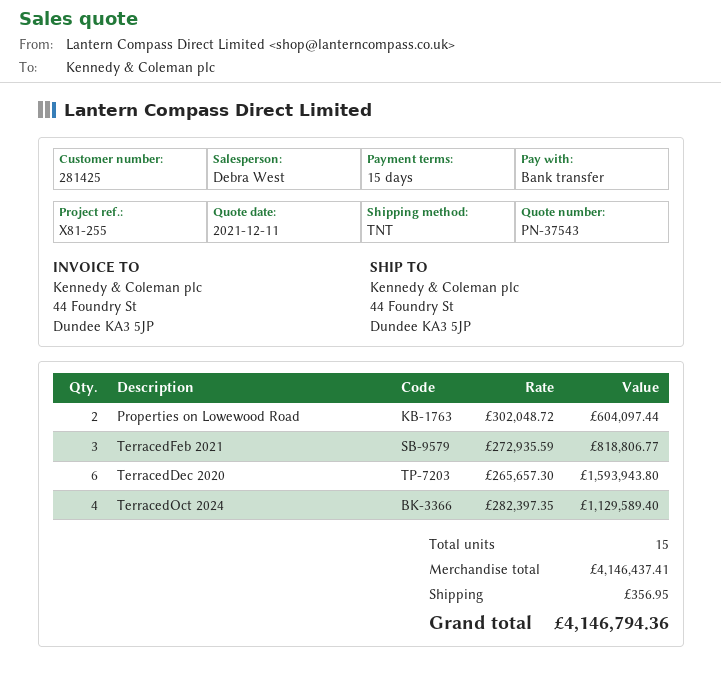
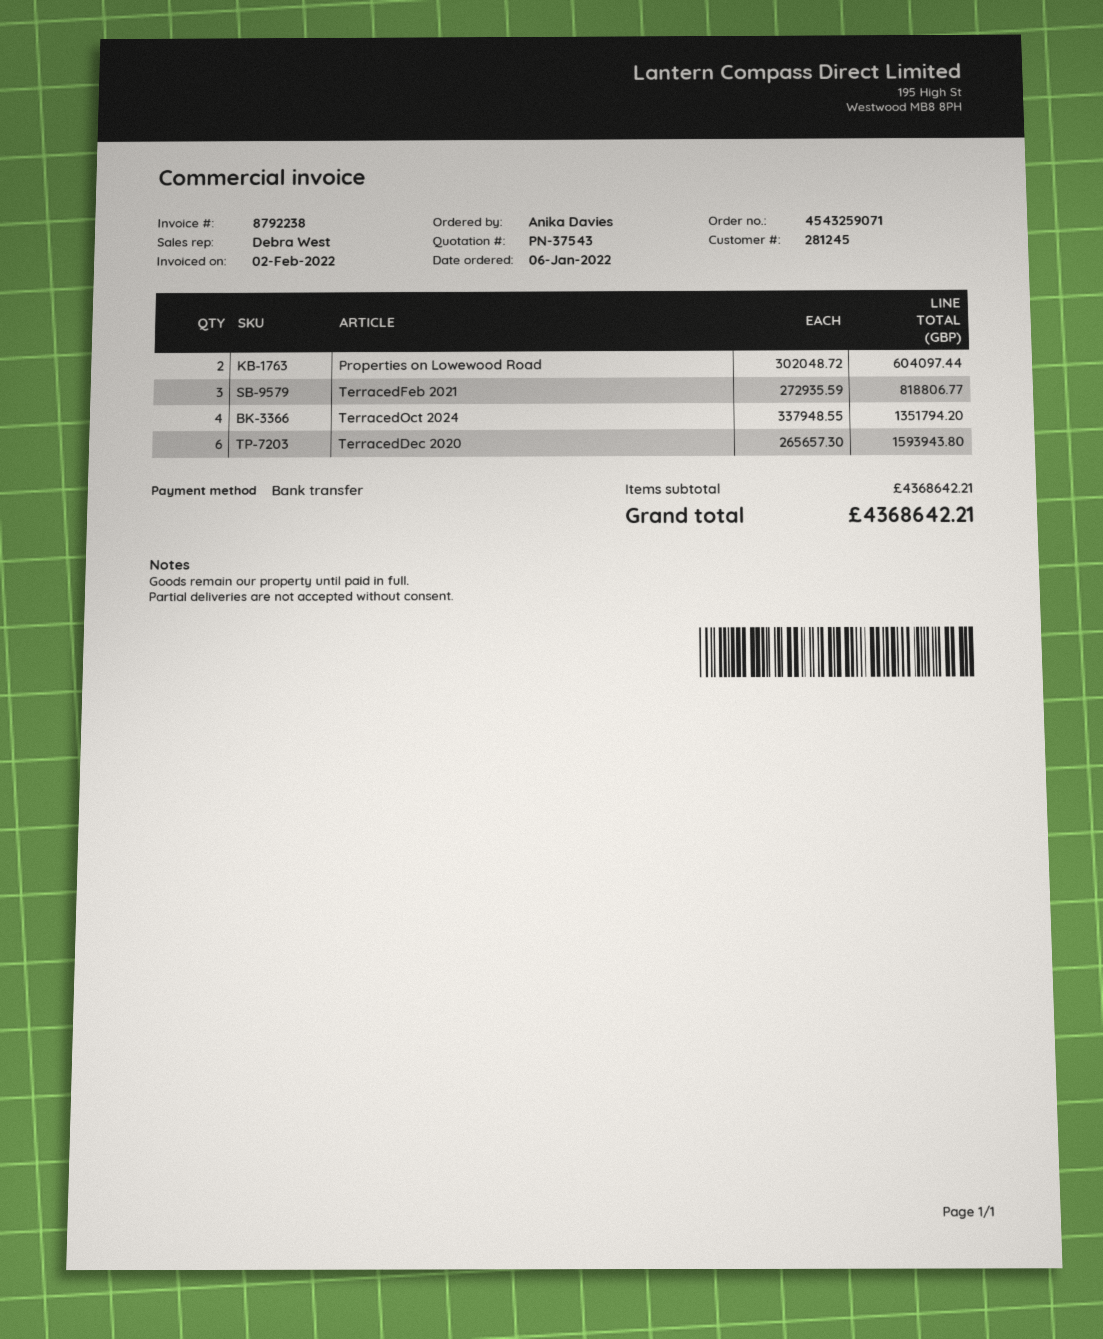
customer number: 281425 -> 281245
TerracedOct 2024: 4 x 282397.35 = 1129589.40 -> 4 x 337948.55 = 1351794.20
subtotal: 4146437.41 -> 4368642.21
shipping: 356.95 -> none
total: 4146794.36 -> 4368642.21

